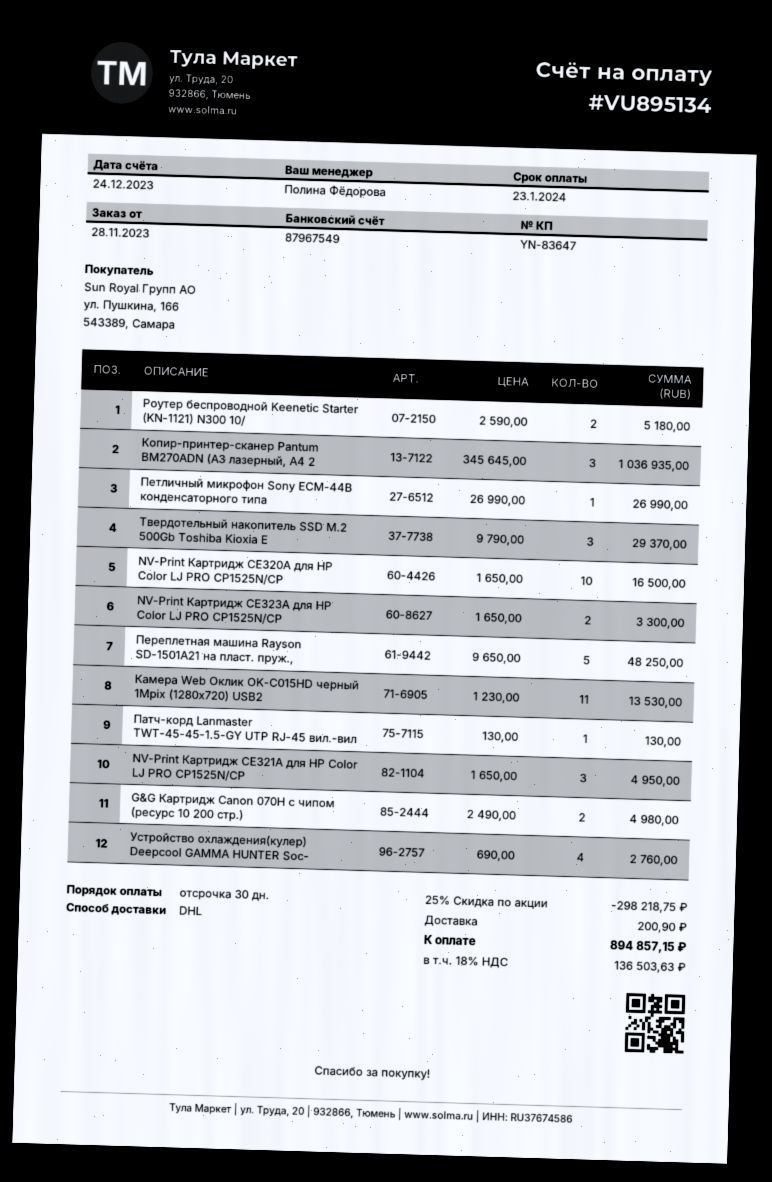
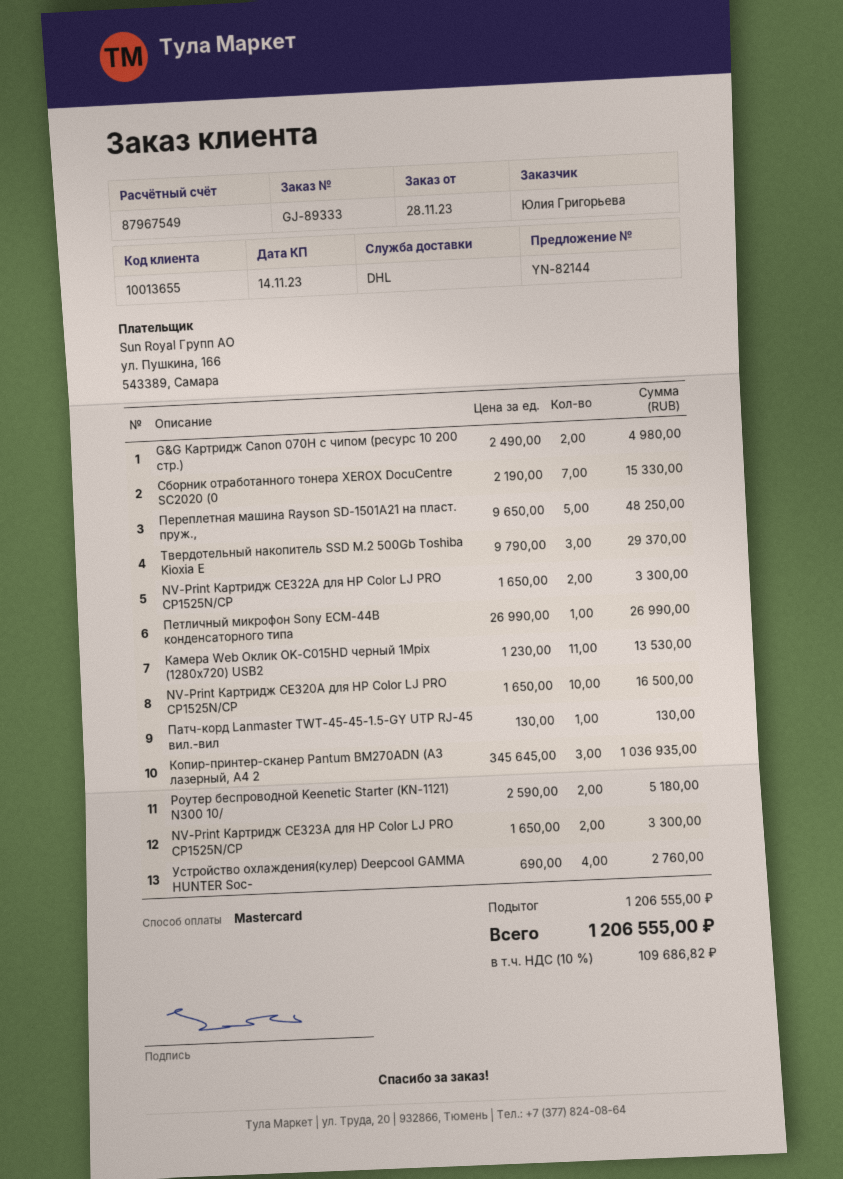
quote number: YN-83647 -> YN-82144
NV-Print Картридж CE321A для HP Color LJ PRO CP1525N/CP: 3 x 1650.00 = 4950.00 -> none
Сборник отработанного тонера XEROX DocuCentre SC2020 (0: none -> 7 x 2190.00 = 15330.00
NV-Print Картридж CE322A для HP Color LJ PRO CP1525N/CP: none -> 2 x 1650.00 = 3300.00
discount: 25% = 298218.75 -> none
shipping: 200.90 -> none
tax: 18% = 136503.63 -> 10% = 109686.82
total: 894857.15 -> 1206555.00

